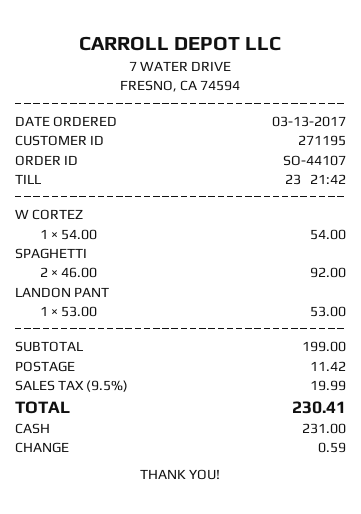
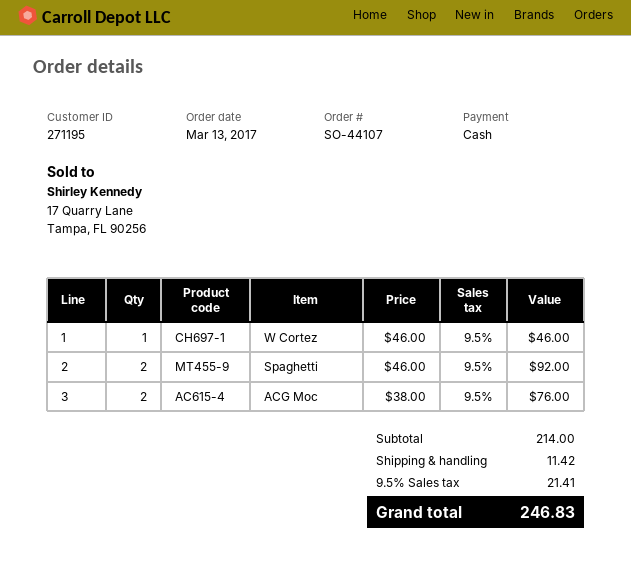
W CORTEZ: 1 x 54.00 = 54.00 -> 1 x 46.00 = 46.00
LANDON PANT: 1 x 53.00 = 53.00 -> none
ACG Moc: none -> 2 x 38.00 = 76.00
subtotal: 199.00 -> 214.00
tax: 9.5% = 19.99 -> 9.5% = 21.41
total: 230.41 -> 246.83

